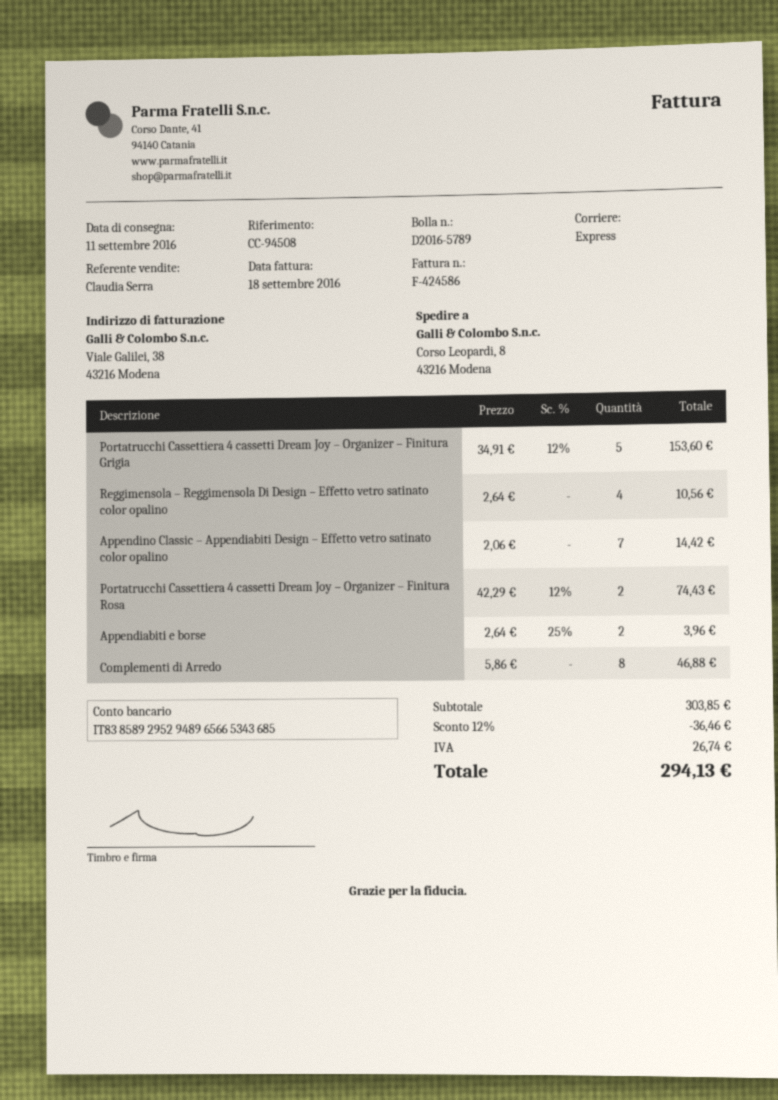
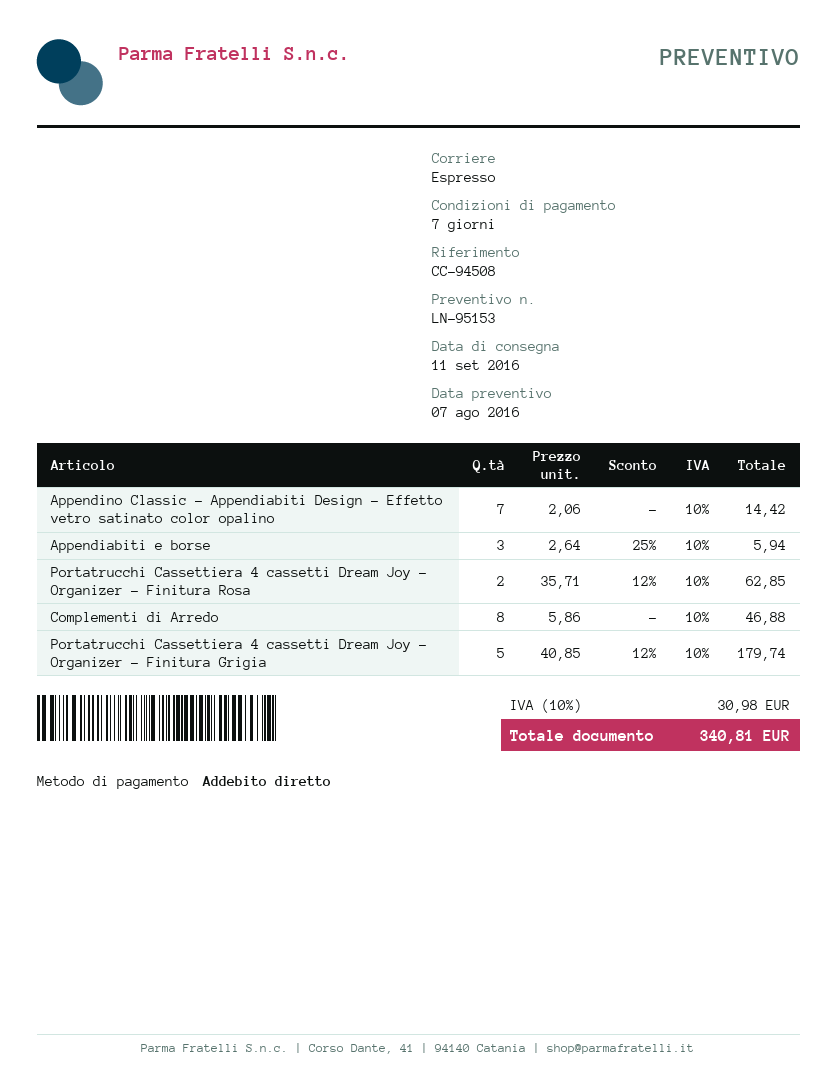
Portatrucchi Cassettiera 4 cassetti Dream Joy – Organizer – Finitura Grigia: 5 x 34.91 - 12% = 153.60 -> 5 x 40.85 - 12% = 179.74
Reggimensola – Reggimensola Di Design – Effetto vetro satinato color opalino: 4 x 2.64 = 10.56 -> none
Portatrucchi Cassettiera 4 cassetti Dream Joy – Organizer – Finitura Rosa: 2 x 42.29 - 12% = 74.43 -> 2 x 35.71 - 12% = 62.85
Appendiabiti e borse: 2 x 2.64 - 25% = 3.96 -> 3 x 2.64 - 25% = 5.94
discount: 12% = 36.46 -> none
tax: 26.74 -> 30.98
total: 294.13 -> 340.81

